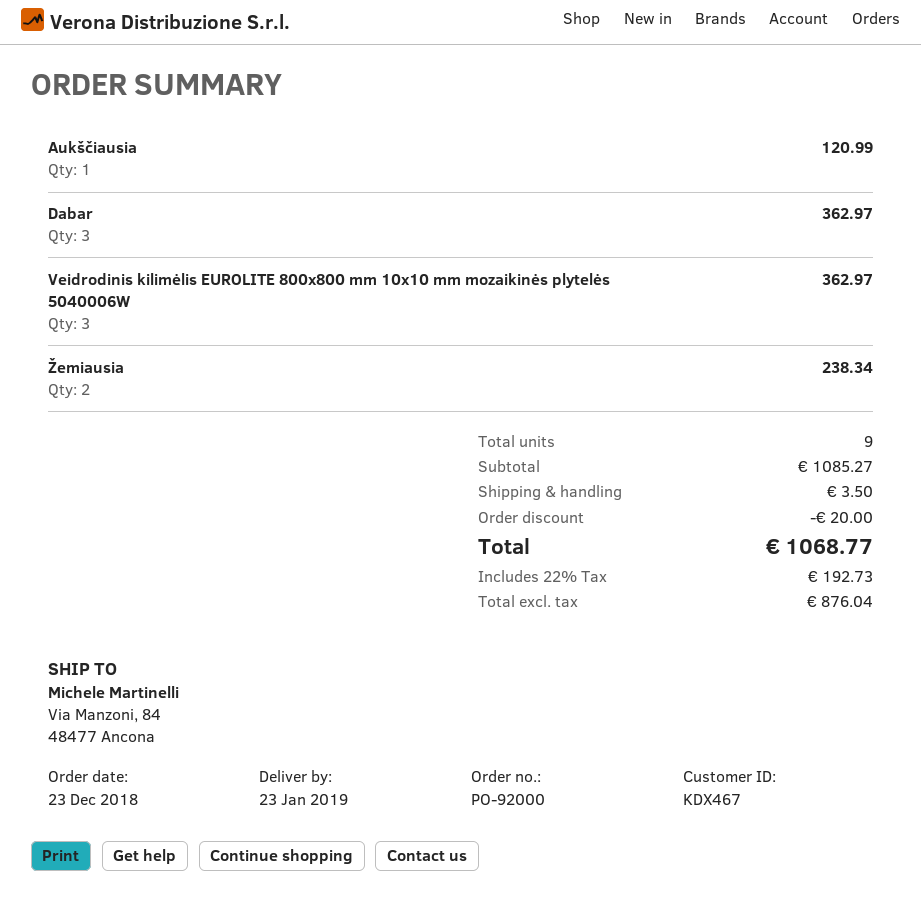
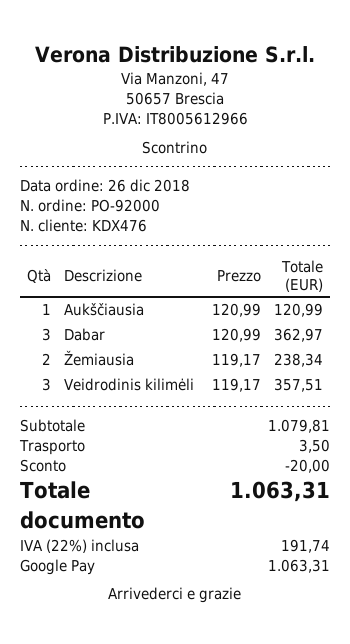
order date: 2018-12-23 -> 2018-12-26
customer number: KDX467 -> KDX476
Veidrodinis kilimėlis EUROLITE 800x800 mm 10x10 mm mozaikinės plytelės 5040006W: 3 for 362.97 -> 3 for 357.51
subtotal: 1085.27 -> 1079.81
tax: 22% = 192.73 -> 22% = 191.74
total: 1068.77 -> 1063.31

